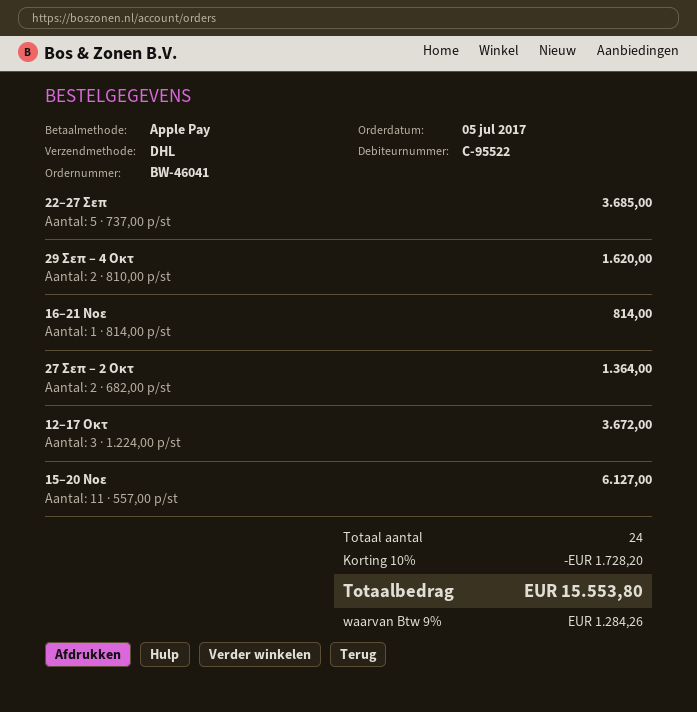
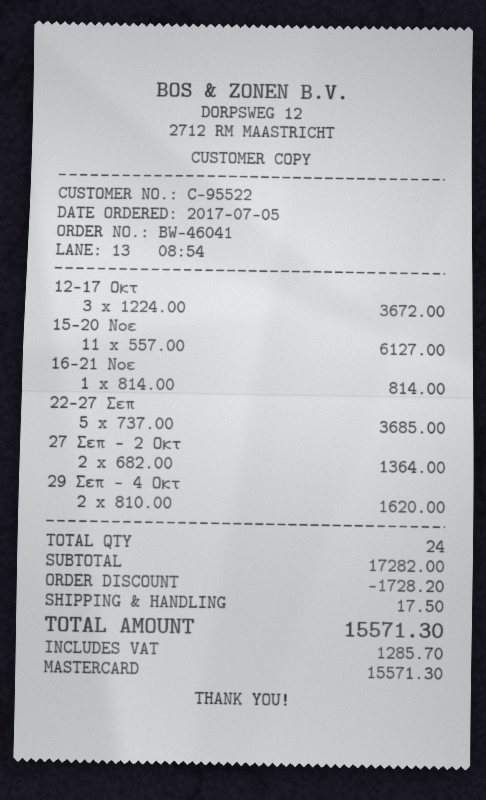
payment method: Apple Pay -> Mastercard
shipping: none -> 17.50
tax: 1284.26 -> 1285.70
total: 15553.80 -> 15571.30

